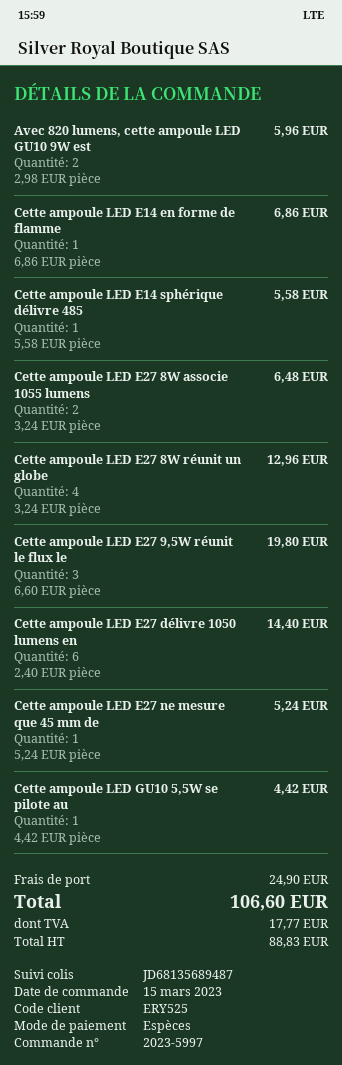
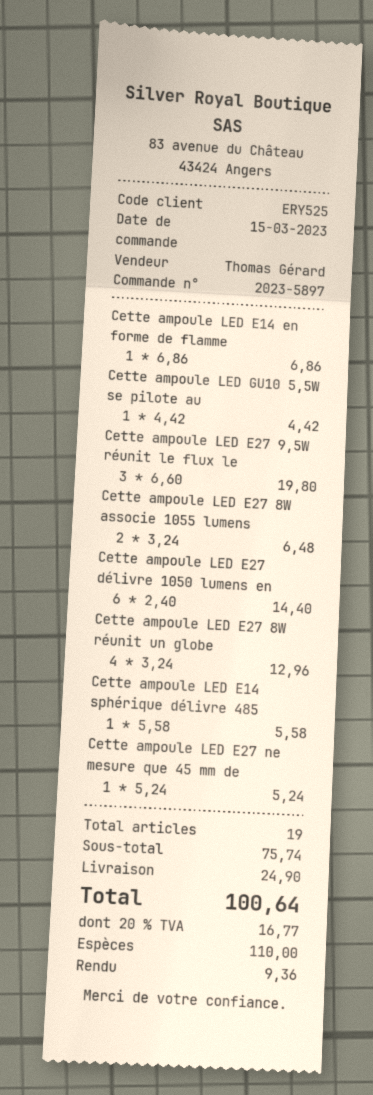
order number: 2023-5997 -> 2023-5897
Avec 820 lumens, cette ampoule LED GU10 9W est: 2 x 2.98 = 5.96 -> none
tax: 17.77 -> 16.77
total: 106.60 -> 100.64

